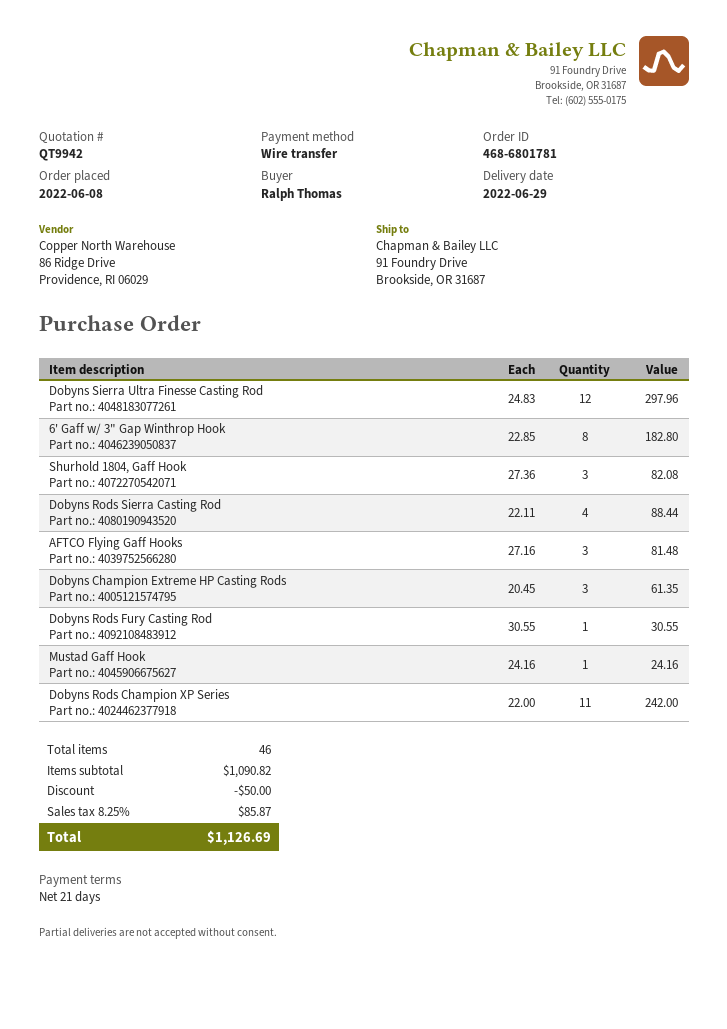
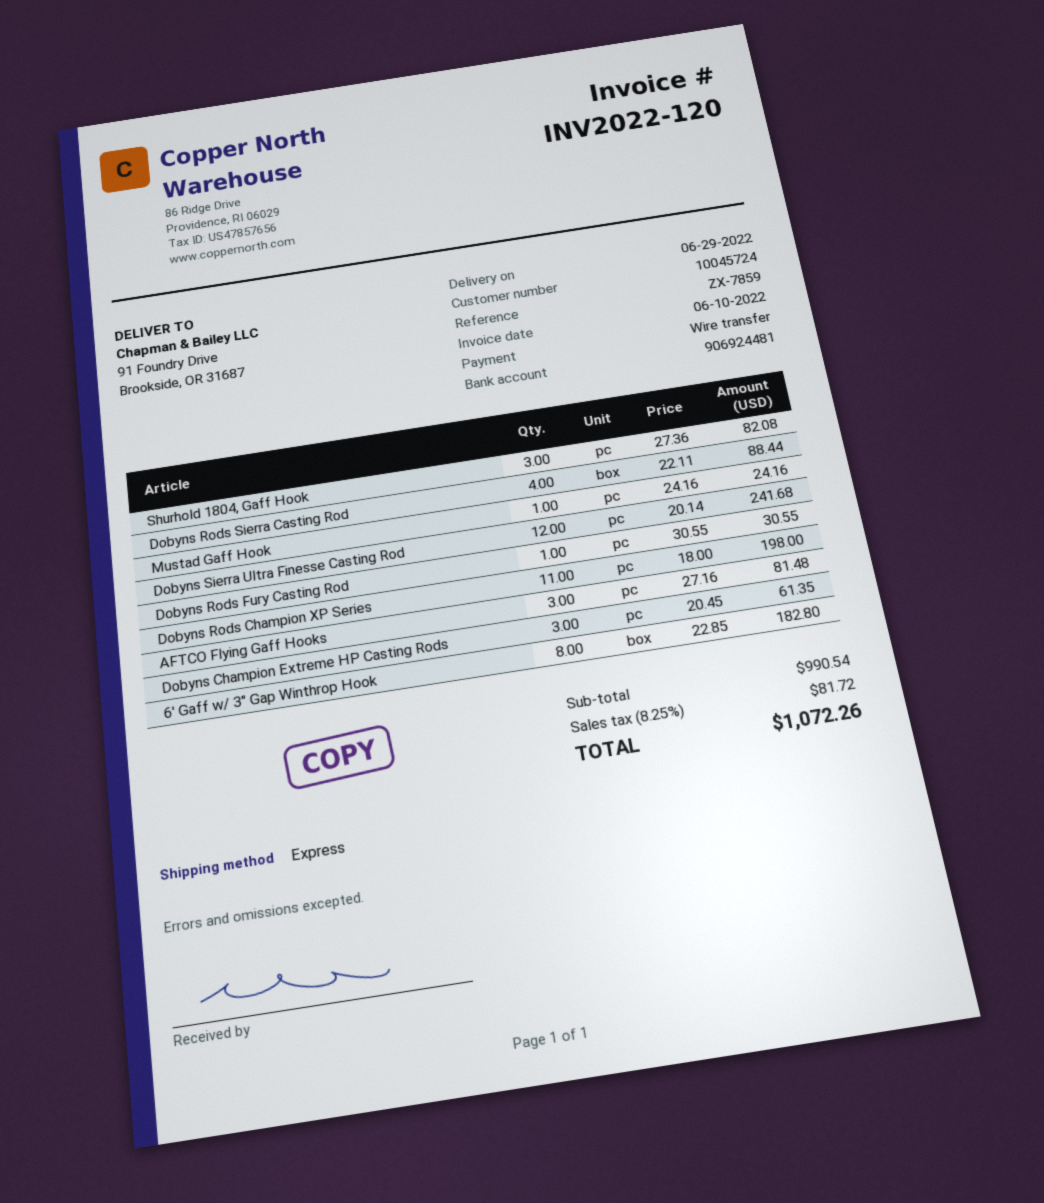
Dobyns Sierra Ultra Finesse Casting Rod: 12 x 24.83 = 297.96 -> 12 x 20.14 = 241.68
Dobyns Rods Champion XP Series: 11 x 22.00 = 242.00 -> 11 x 18.00 = 198.00
subtotal: 1090.82 -> 990.54
discount: 50.00 -> none
tax: 8.25% = 85.87 -> 8.25% = 81.72
total: 1126.69 -> 1072.26

